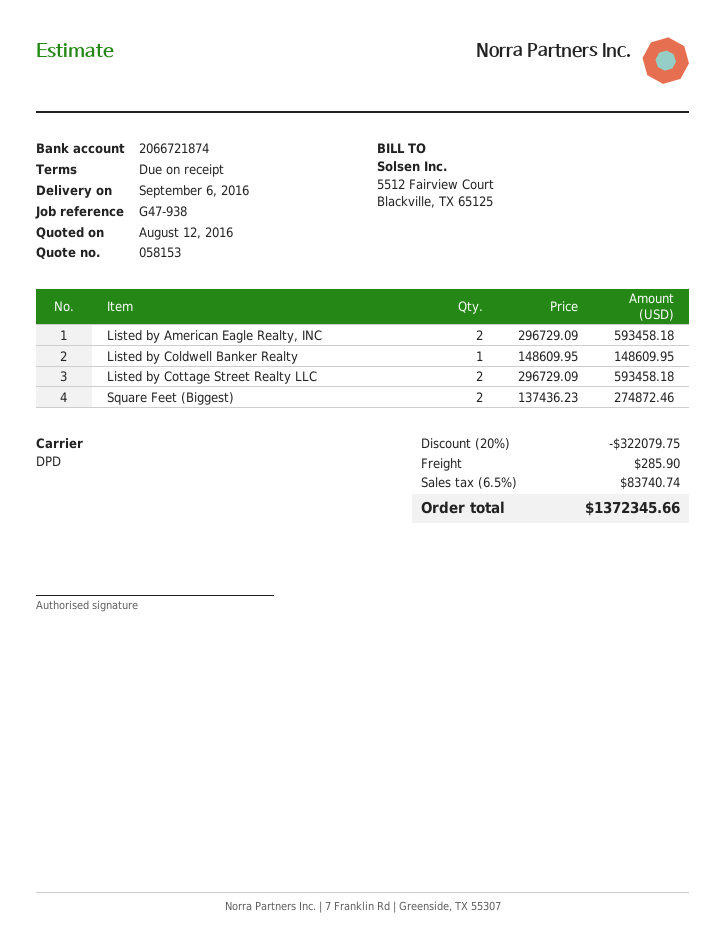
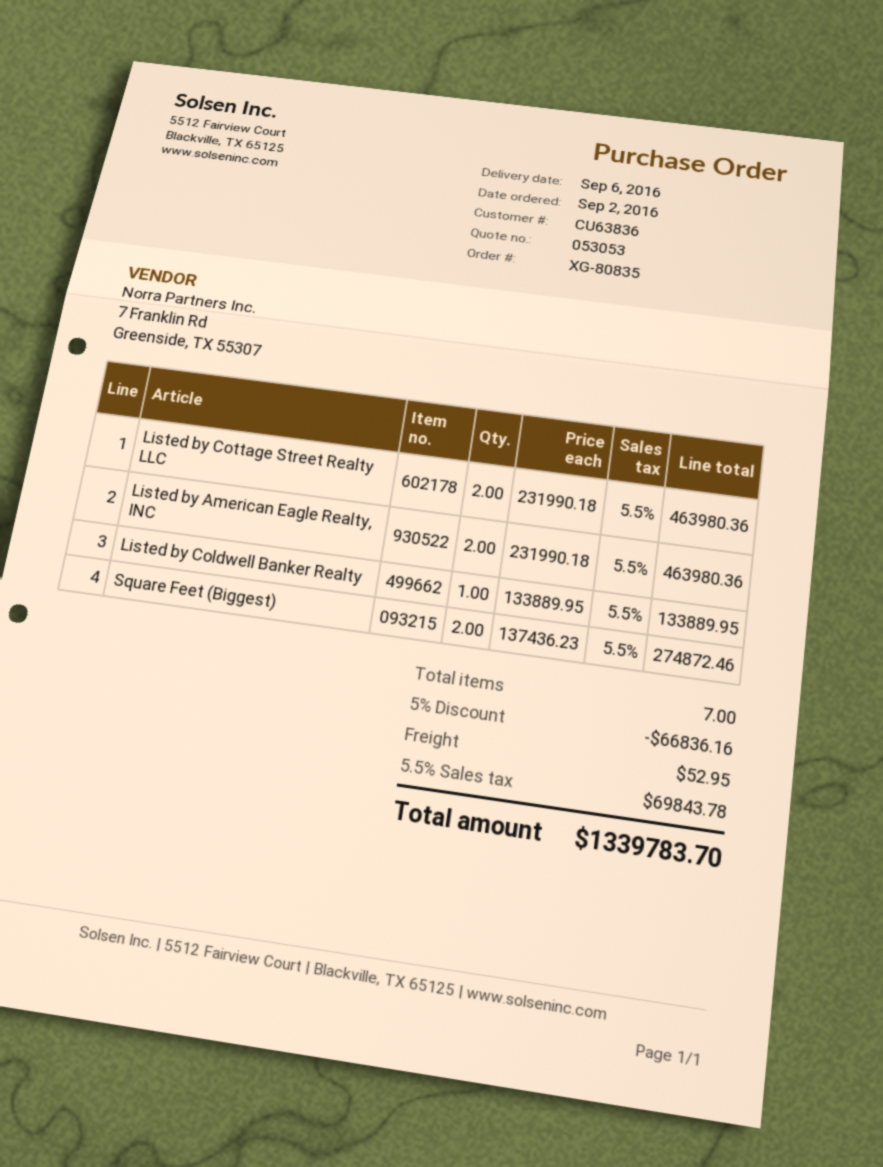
quote number: 058153 -> 053053
Listed by American Eagle Realty, INC: 2 x 296729.09 = 593458.18 -> 2 x 231990.18 = 463980.36
Listed by Coldwell Banker Realty: 1 x 148609.95 = 148609.95 -> 1 x 133889.95 = 133889.95
Listed by Cottage Street Realty LLC: 2 x 296729.09 = 593458.18 -> 2 x 231990.18 = 463980.36
discount: 20% = 322079.75 -> 5% = 66836.16
shipping: 285.90 -> 52.95
tax: 6.5% = 83740.74 -> 5.5% = 69843.78
total: 1372345.66 -> 1339783.70

